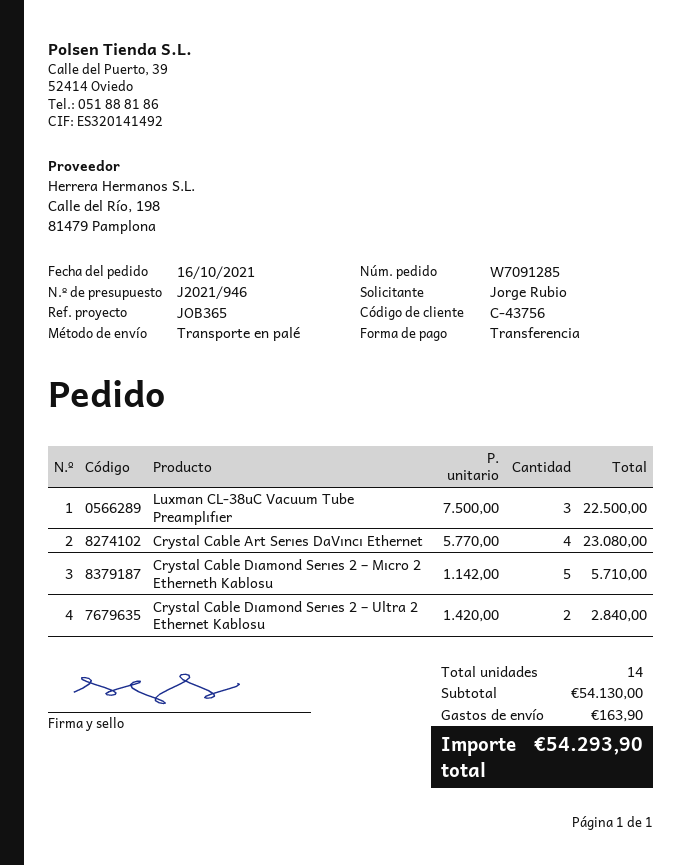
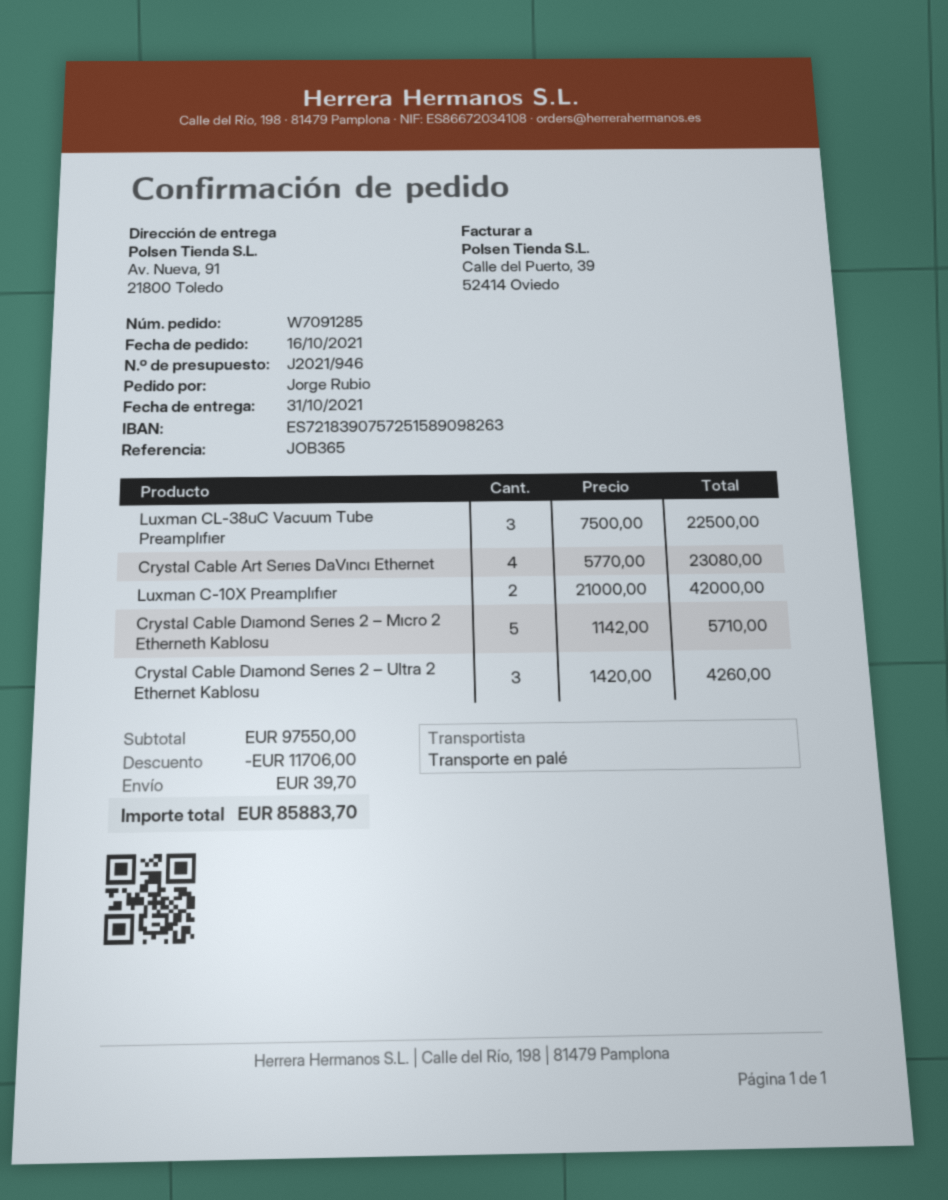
Crystal Cable Dıamond Serıes 2 – Ultra 2 Ethernet Kablosu: 2 x 1420.00 = 2840.00 -> 3 x 1420.00 = 4260.00
Luxman C-10X Preamplıfıer: none -> 2 x 21000.00 = 42000.00
subtotal: 54130.00 -> 97550.00
discount: none -> 11706.00
shipping: 163.90 -> 39.70
total: 54293.90 -> 85883.70

